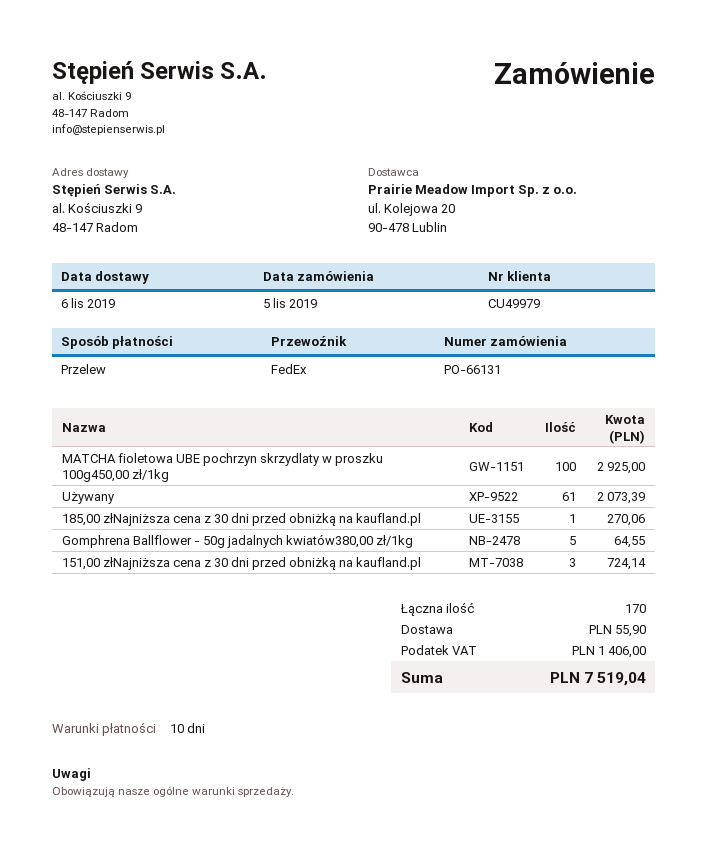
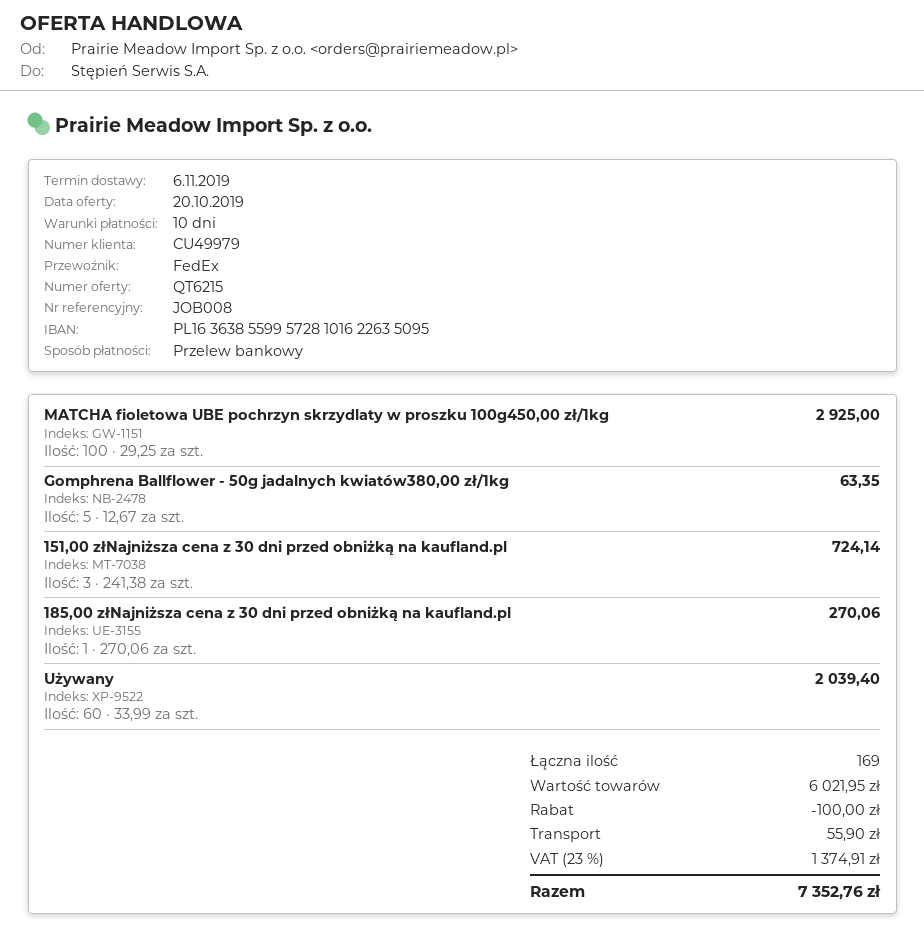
Używany: 61 for 2073.39 -> 60 for 2039.40
Gomphrena Ballflower - 50g jadalnych kwiatów380,00 zł/1kg: 5 for 64.55 -> 5 for 63.35
total quantity: 170 -> 169
discount: none -> 100.00
tax: 1406.00 -> 1374.91
total: 7519.04 -> 7352.76

